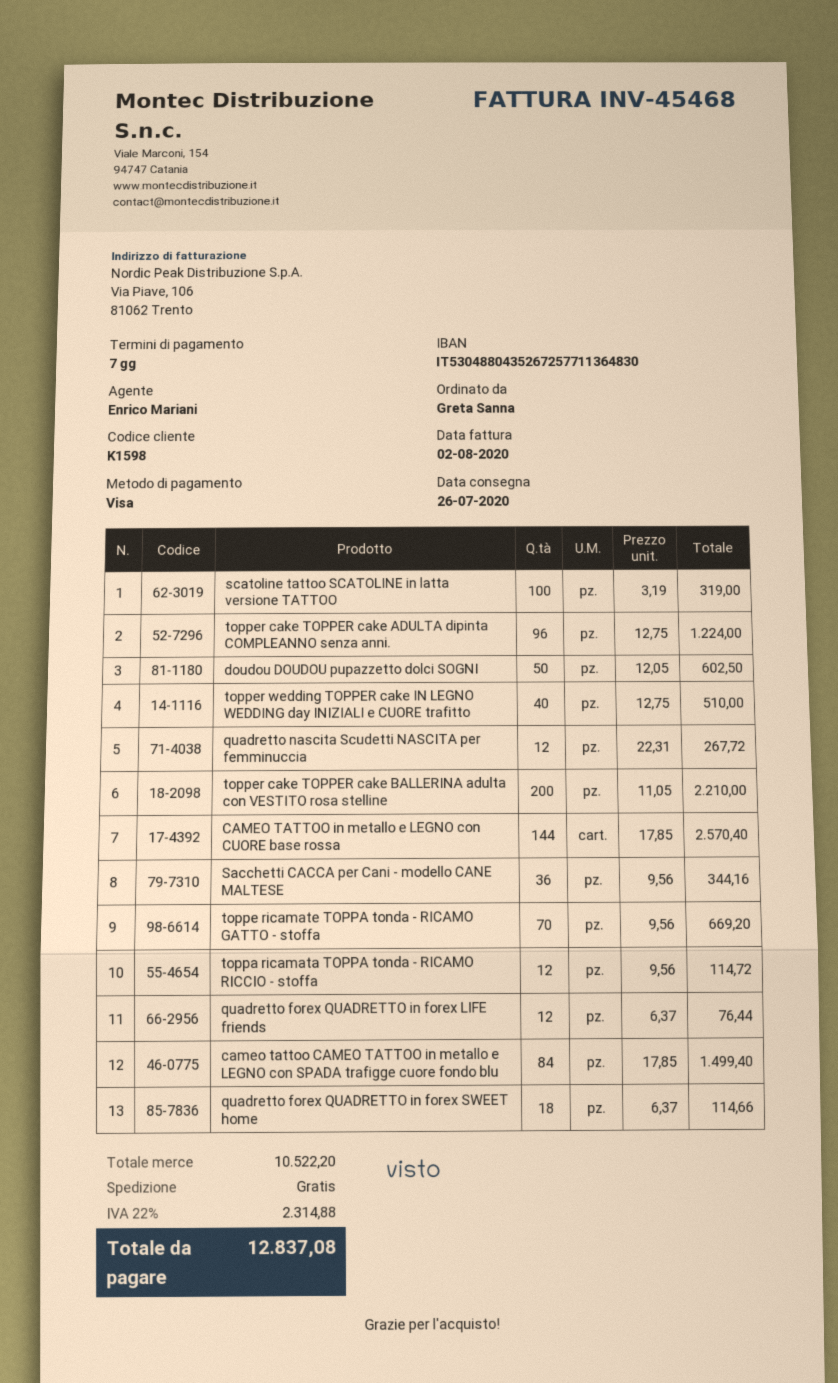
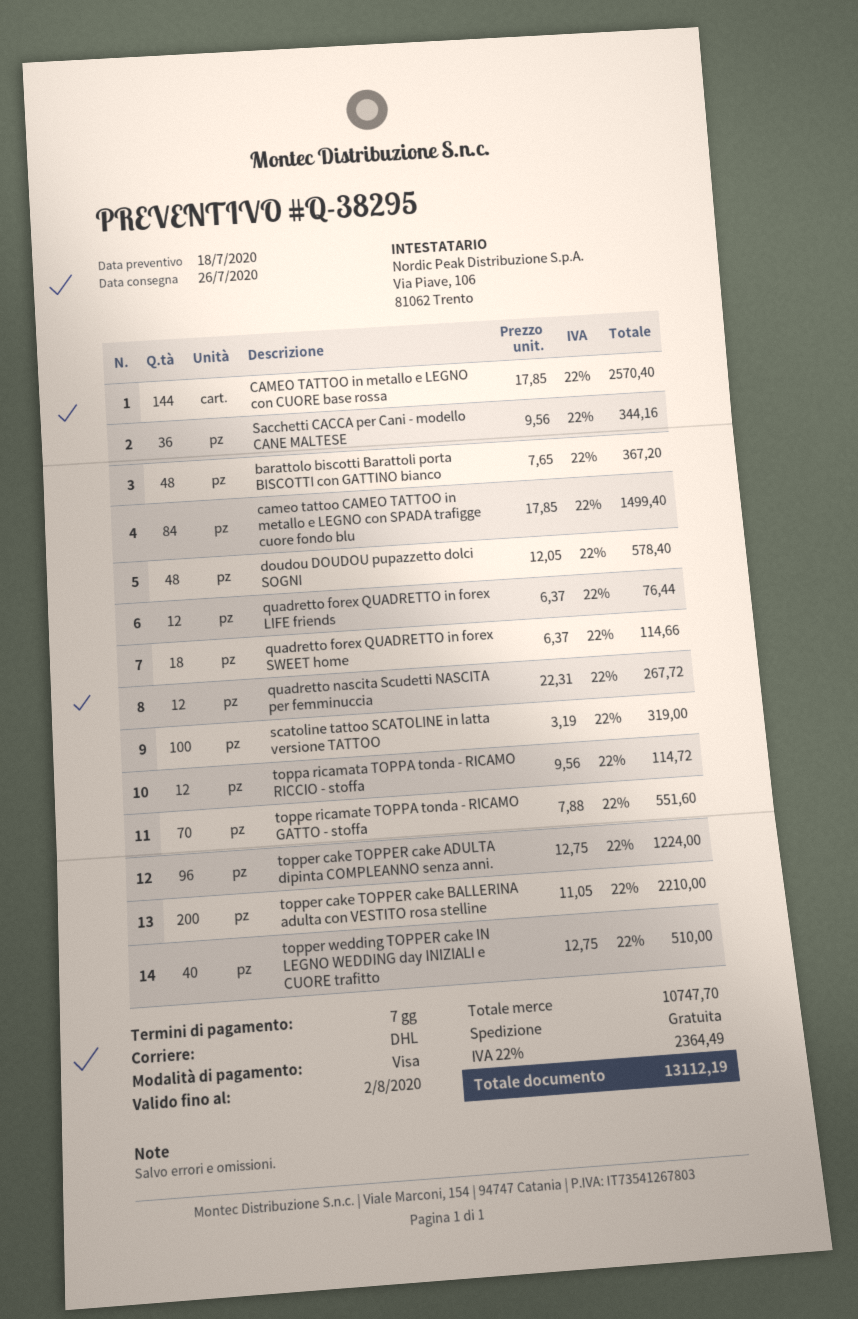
doudou DOUDOU pupazzetto dolci SOGNI: 50 x 12.05 = 602.50 -> 48 x 12.05 = 578.40
toppe ricamate TOPPA tonda - RICAMO GATTO - stoffa: 70 x 9.56 = 669.20 -> 70 x 7.88 = 551.60
barattolo biscotti Barattoli porta BISCOTTI con GATTINO bianco: none -> 48 x 7.65 = 367.20
subtotal: 10522.20 -> 10747.70
tax: 22% = 2314.88 -> 22% = 2364.49
total: 12837.08 -> 13112.19

